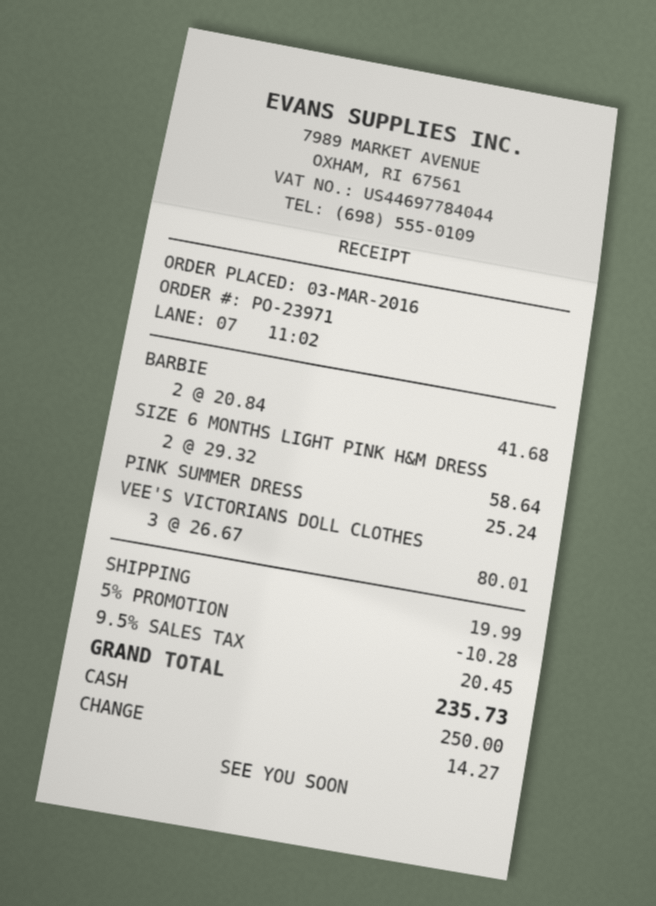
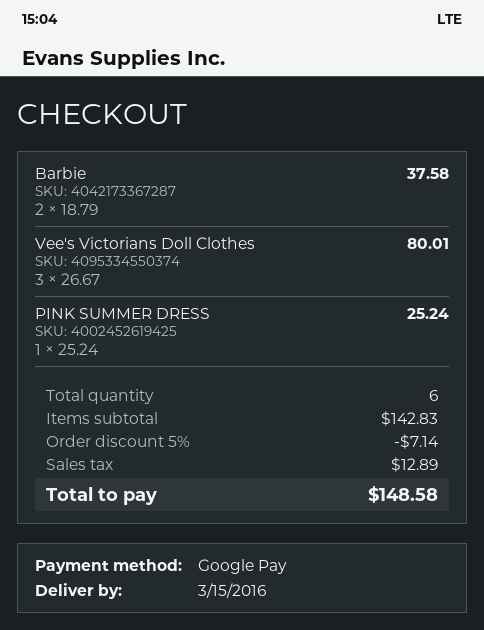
payment method: cash -> Google Pay
BARBIE: 2 x 20.84 = 41.68 -> 2 x 18.79 = 37.58
SIZE 6 MONTHS LIGHT PINK H&M DRESS: 2 x 29.32 = 58.64 -> none
discount: 5% = 10.28 -> 5% = 7.14
shipping: 19.99 -> none
tax: 20.45 -> 12.89
total: 235.73 -> 148.58

